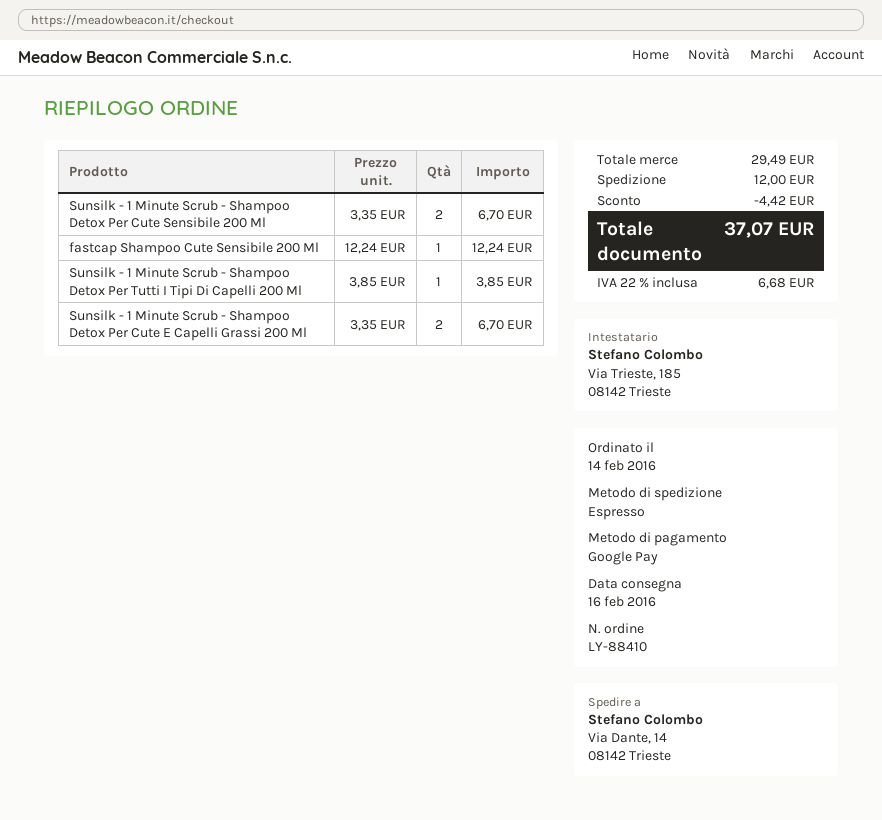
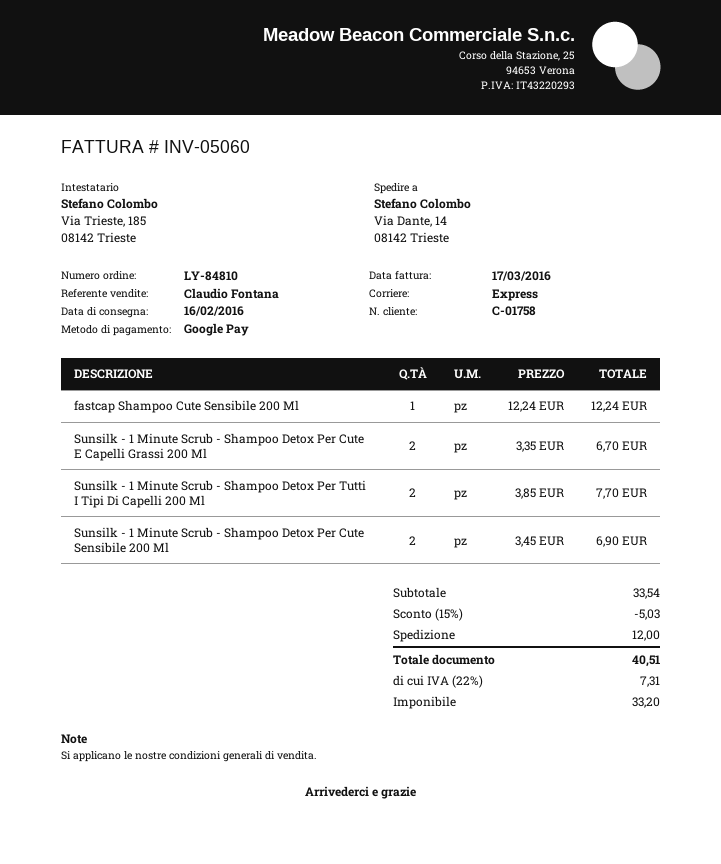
order number: LY-88410 -> LY-84810
Sunsilk - 1 Minute Scrub - Shampoo Detox Per Cute Sensibile 200 Ml: 2 x 3.35 = 6.70 -> 2 x 3.45 = 6.90
Sunsilk - 1 Minute Scrub - Shampoo Detox Per Tutti I Tipi Di Capelli 200 Ml: 1 x 3.85 = 3.85 -> 2 x 3.85 = 7.70
subtotal: 29.49 -> 33.54
discount: 4.42 -> 5.03
tax: 22% = 6.68 -> 22% = 7.31
total: 37.07 -> 40.51

